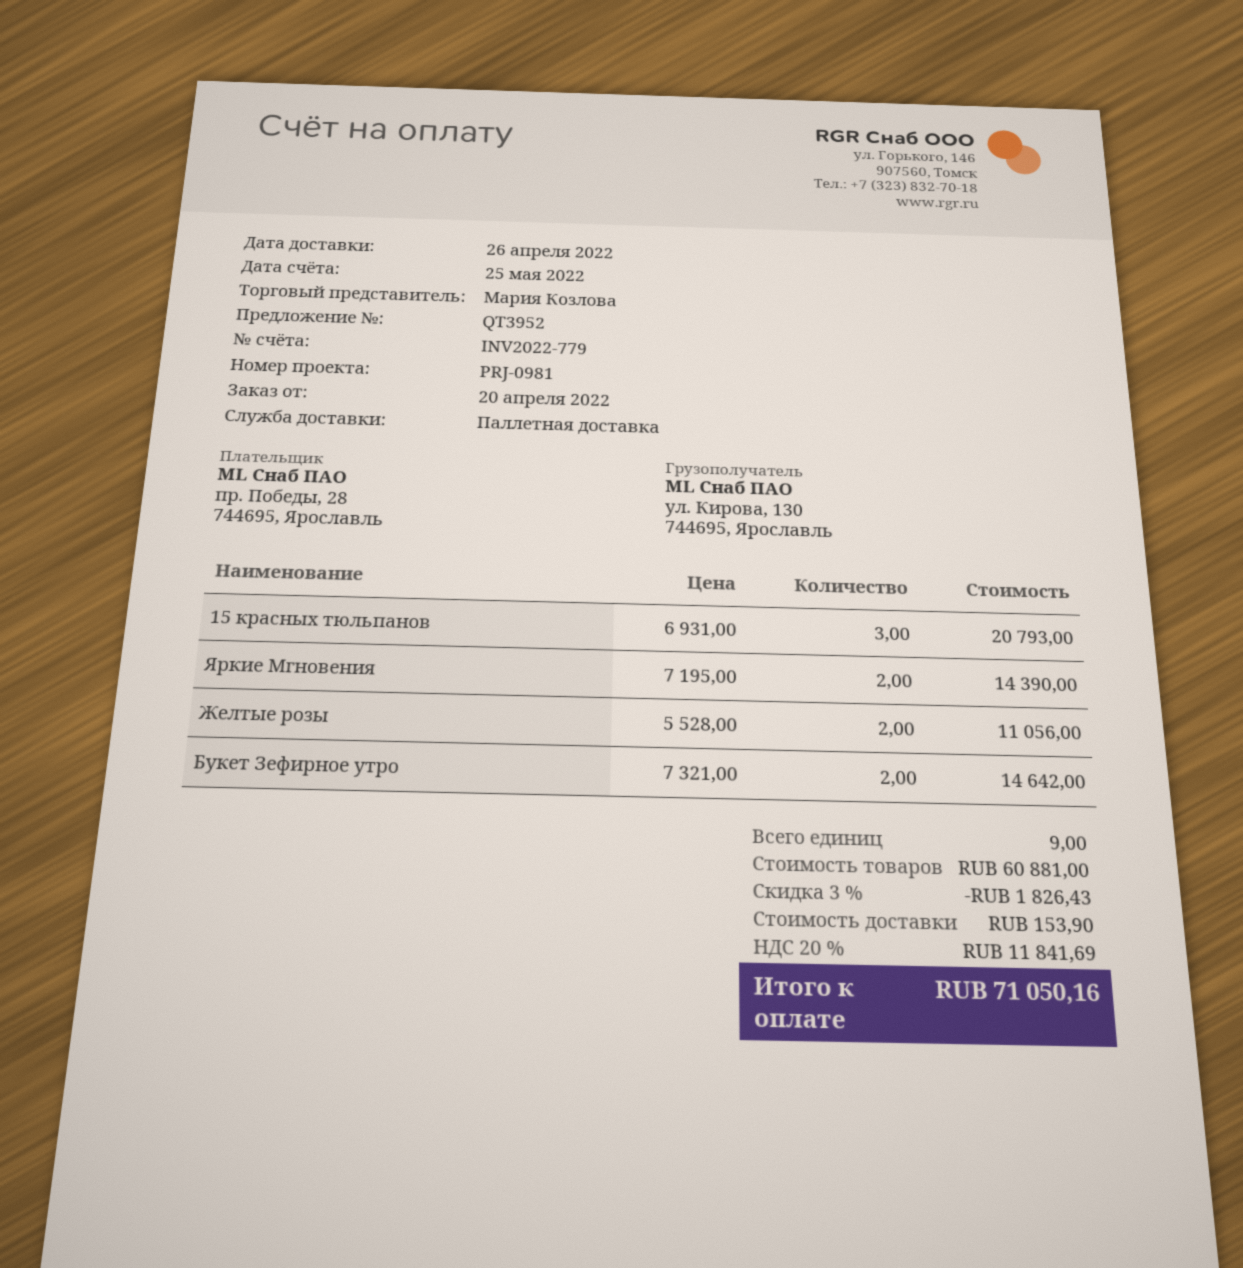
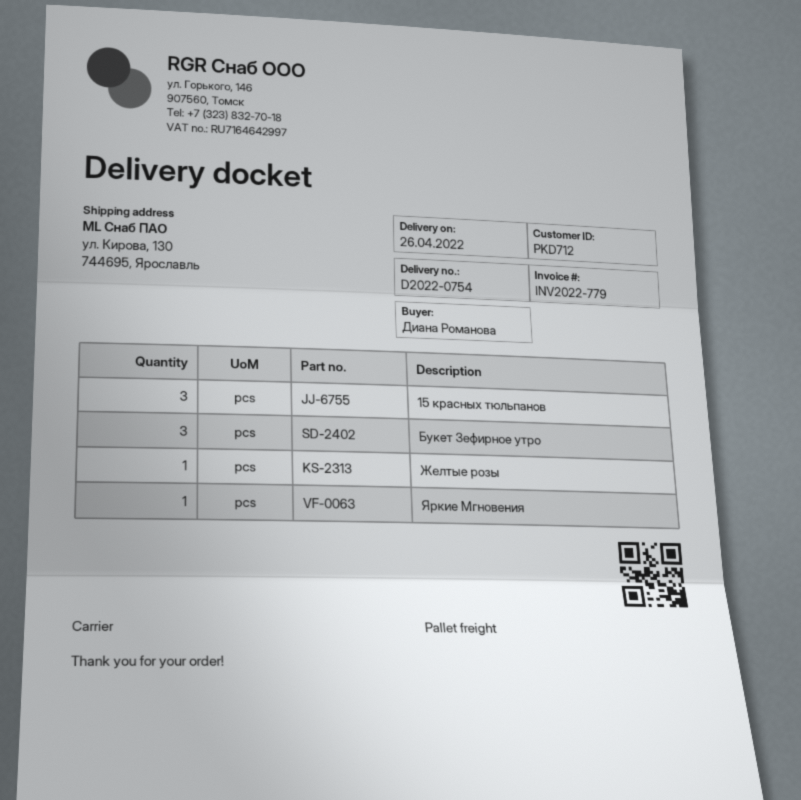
Яркие Мгновения: 2 -> 1
Желтые розы: 2 -> 1
Букет Зефирное утро: 2 -> 3

